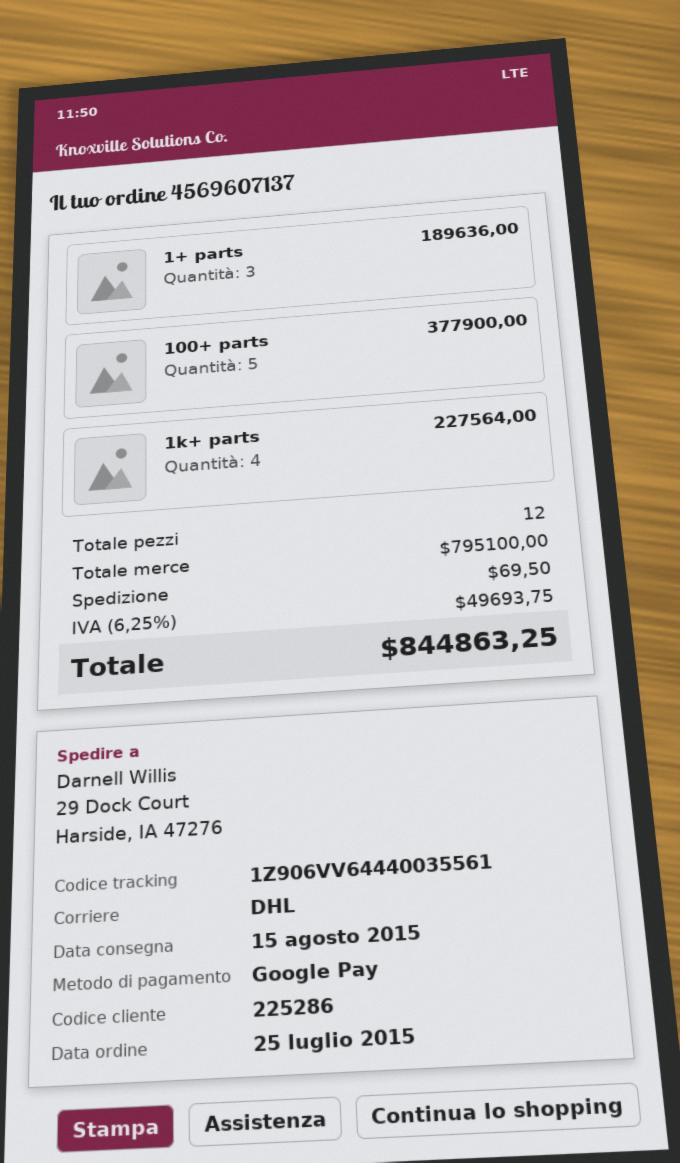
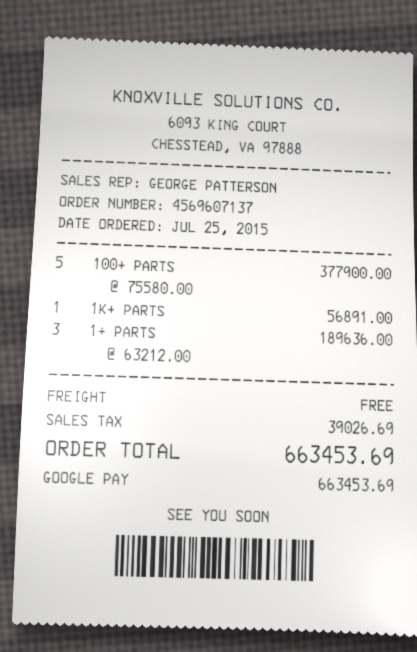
1k+ parts: 4 for 227564.00 -> 1 for 56891.00
shipping: 69.50 -> 0.00
tax: 49693.75 -> 39026.69
total: 844863.25 -> 663453.69

